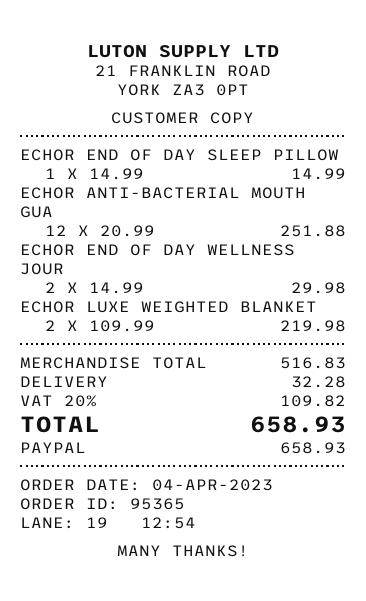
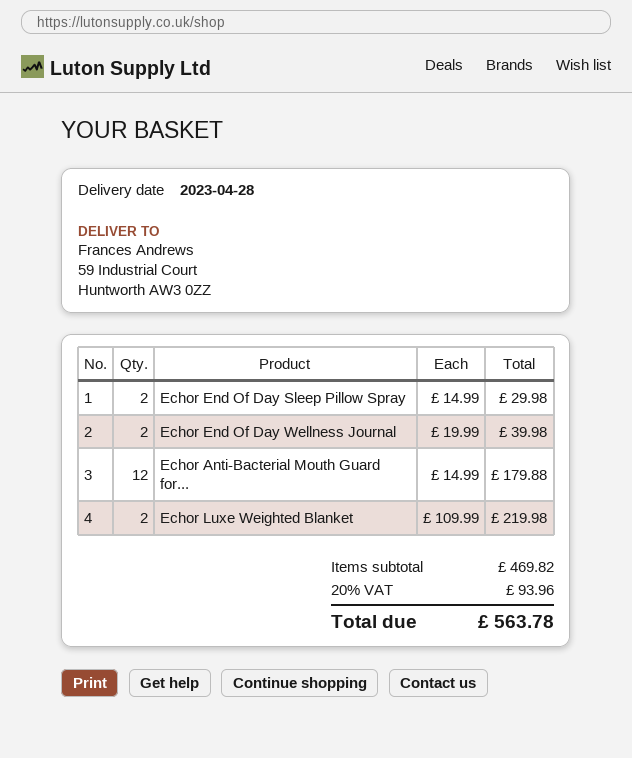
ECHOR END OF DAY SLEEP PILLOW: 1 x 14.99 = 14.99 -> 2 x 14.99 = 29.98
ECHOR ANTI-BACTERIAL MOUTH GUA: 12 x 20.99 = 251.88 -> 12 x 14.99 = 179.88
ECHOR END OF DAY WELLNESS JOUR: 2 x 14.99 = 29.98 -> 2 x 19.99 = 39.98
subtotal: 516.83 -> 469.82
shipping: 32.28 -> none
tax: 20% = 109.82 -> 20% = 93.96
total: 658.93 -> 563.78

